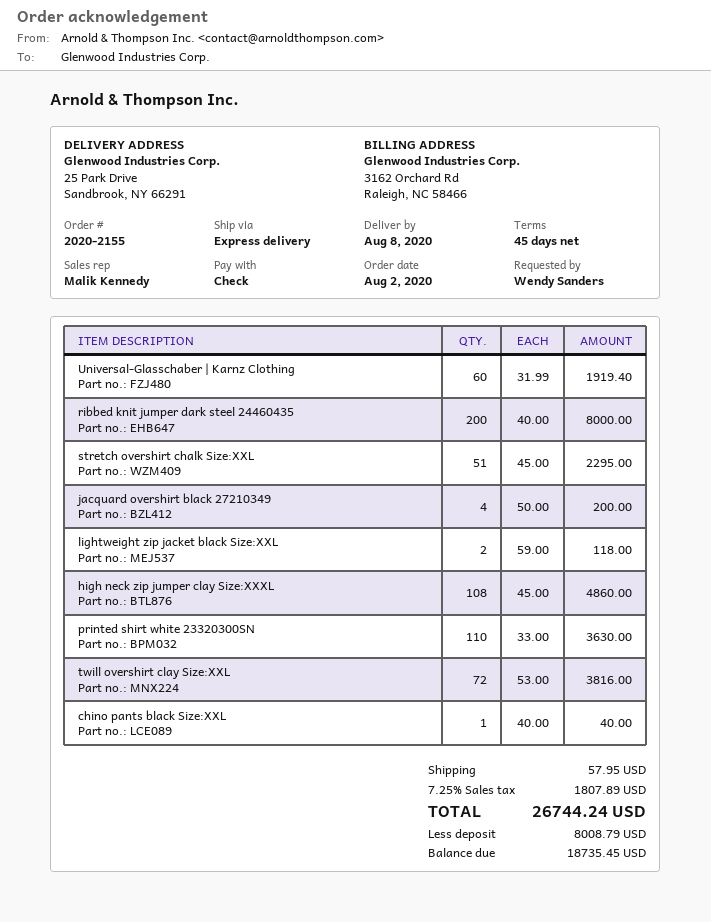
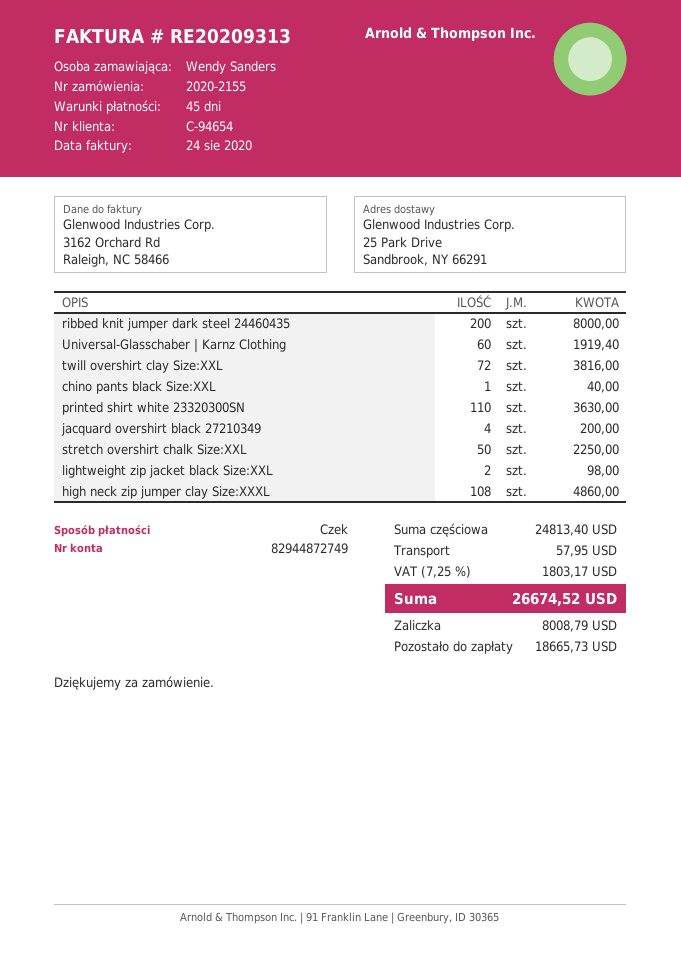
stretch overshirt chalk Size:XXL: 51 for 2295.00 -> 50 for 2250.00
lightweight zip jacket black Size:XXL: 2 for 118.00 -> 2 for 98.00
tax: 7.25% = 1807.89 -> 7.25% = 1803.17
total: 26744.24 -> 26674.52
balance: 18735.45 -> 18665.73

